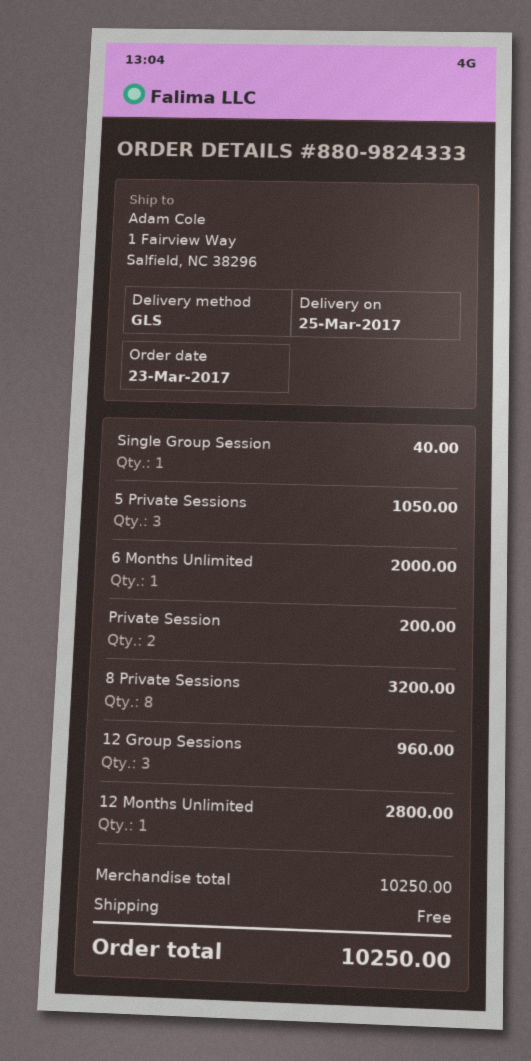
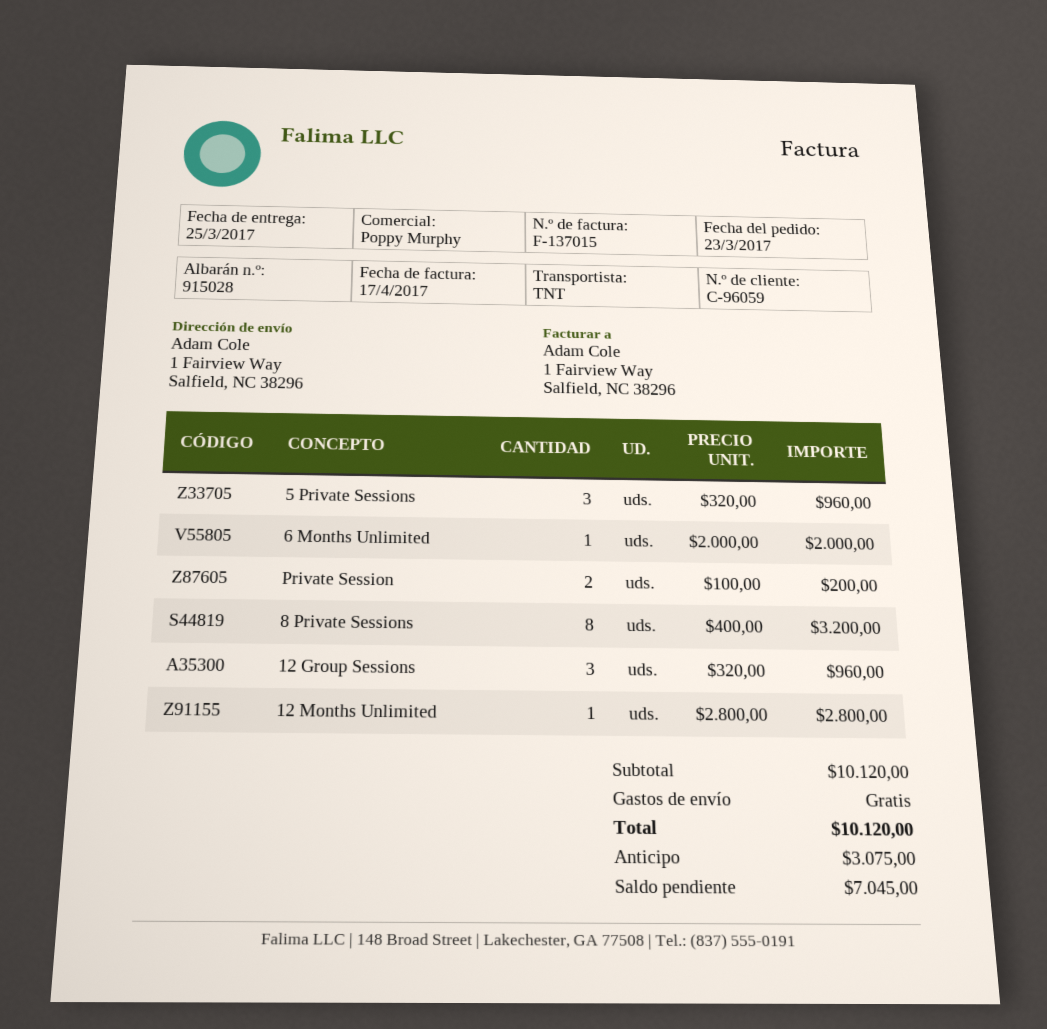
shipping method: GLS -> TNT
Single Group Session: 1 for 40.00 -> none
5 Private Sessions: 3 for 1050.00 -> 3 for 960.00
subtotal: 10250.00 -> 10120.00
total: 10250.00 -> 10120.00

